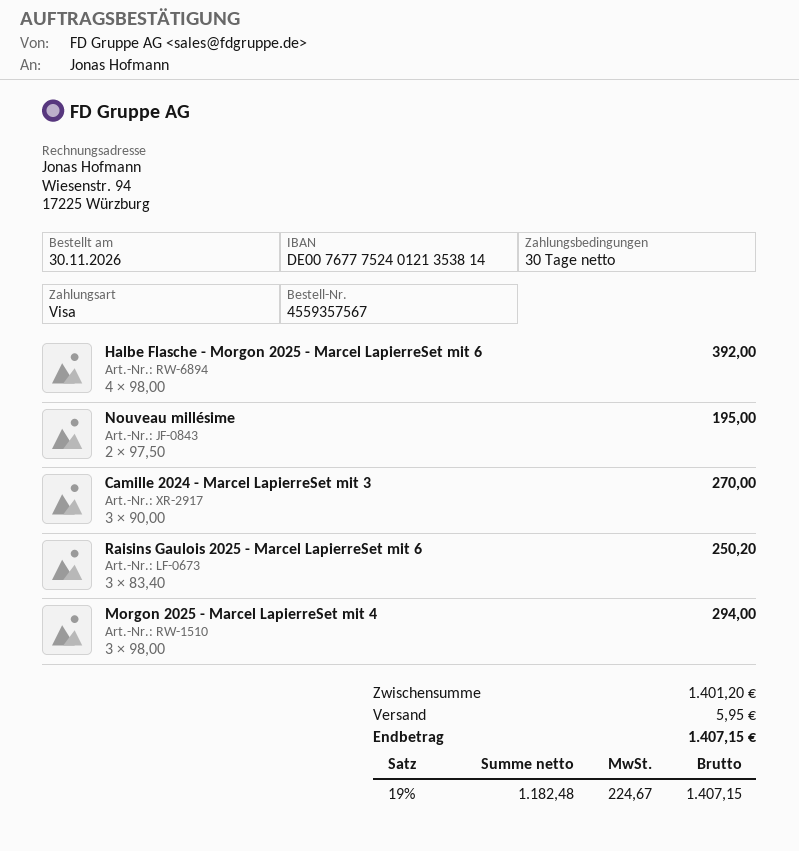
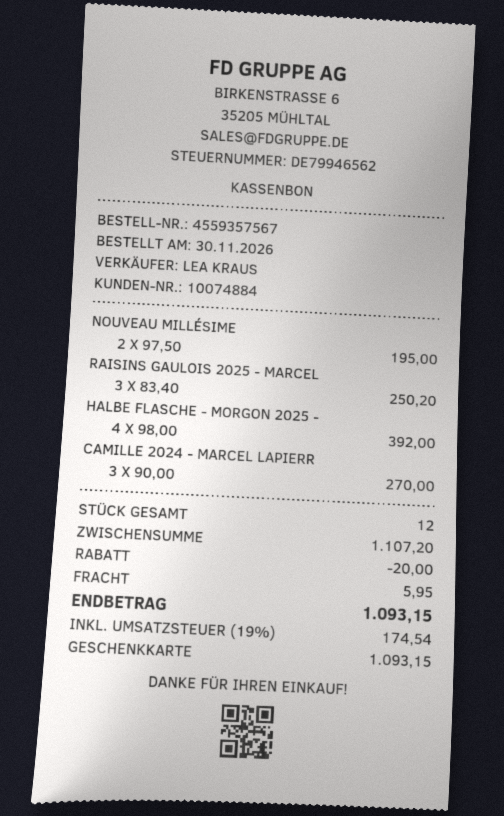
payment method: Visa -> gift card
Morgon 2025 - Marcel LapierreSet mit 4: 3 x 98.00 = 294.00 -> none
subtotal: 1401.20 -> 1107.20
discount: none -> 20.00
tax: 19% = 224.67 -> 19% = 174.54
total: 1407.15 -> 1093.15

